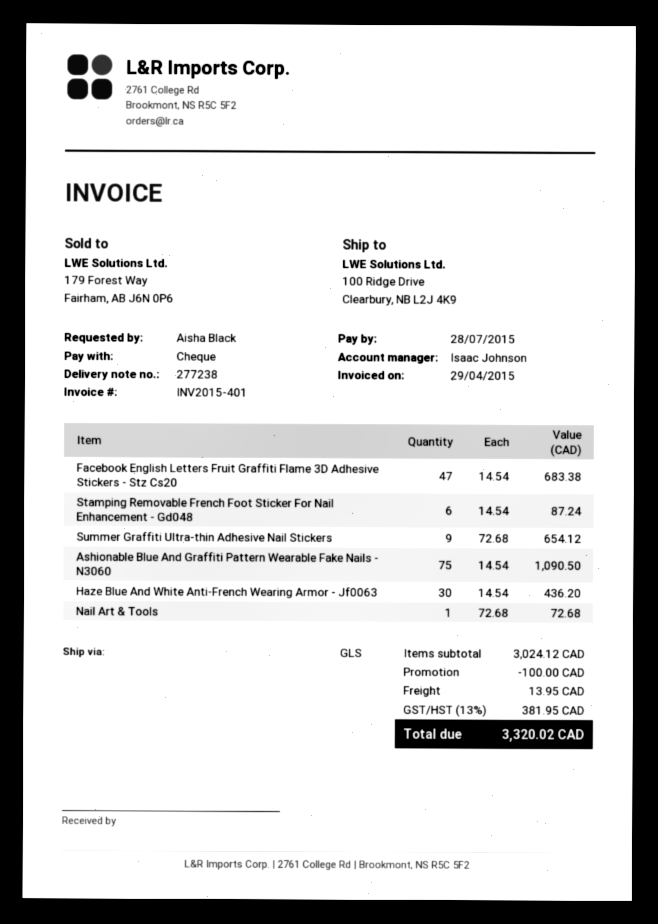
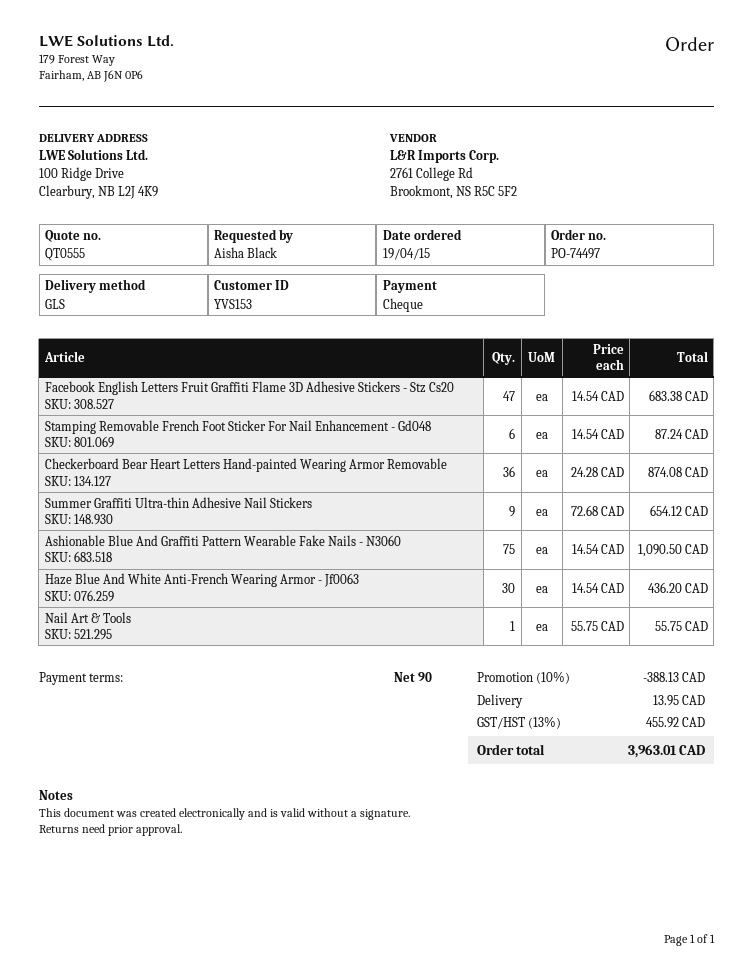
Nail Art & Tools: 1 x 72.68 = 72.68 -> 1 x 55.75 = 55.75
Checkerboard Bear Heart Letters Hand-painted Wearing Armor Removable: none -> 36 x 24.28 = 874.08
discount: 100.00 -> 388.13
tax: 13% = 381.95 -> 13% = 455.92
total: 3320.02 -> 3963.01

